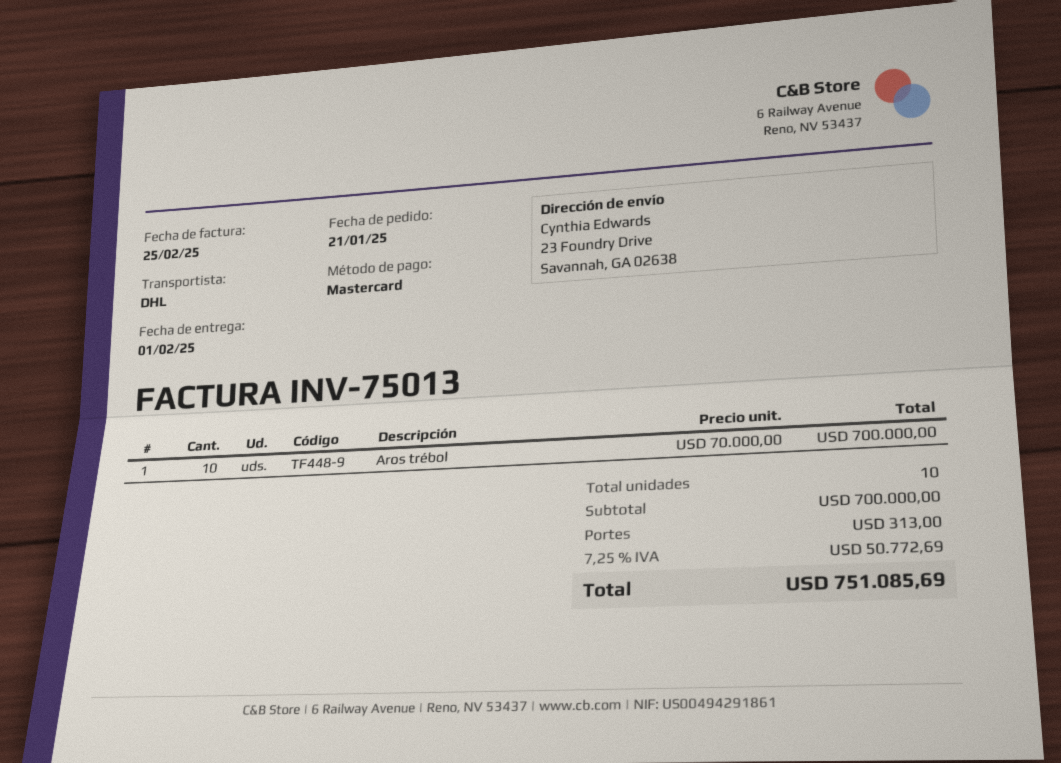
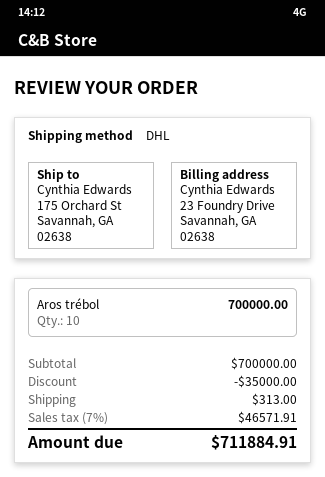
ship to: 23 Foundry Drive, Savannah, GA 02638 -> 175 Orchard St, Savannah, GA 02638
discount: none -> 35000.00
tax: 7.25% = 50772.69 -> 7% = 46571.91
total: 751085.69 -> 711884.91

